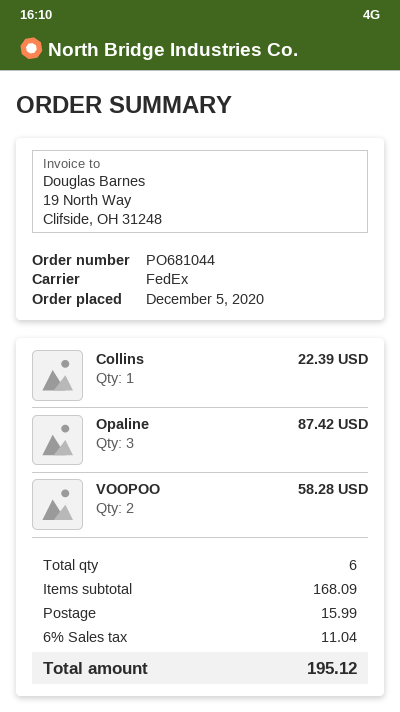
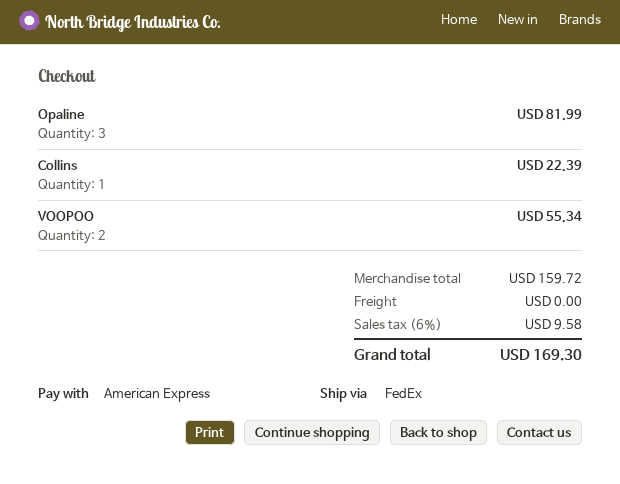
Opaline: 3 for 87.42 -> 3 for 81.99
VOOPOO: 2 for 58.28 -> 2 for 55.34
subtotal: 168.09 -> 159.72
shipping: 15.99 -> 0.00
tax: 6% = 11.04 -> 6% = 9.58
total: 195.12 -> 169.30

